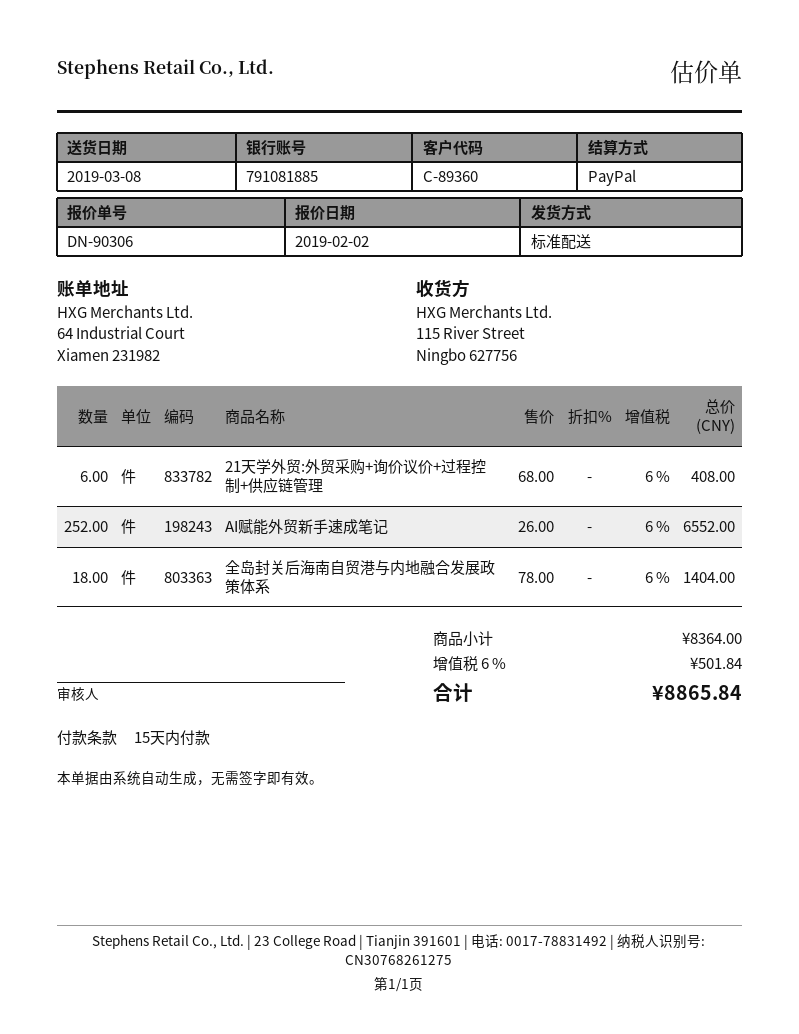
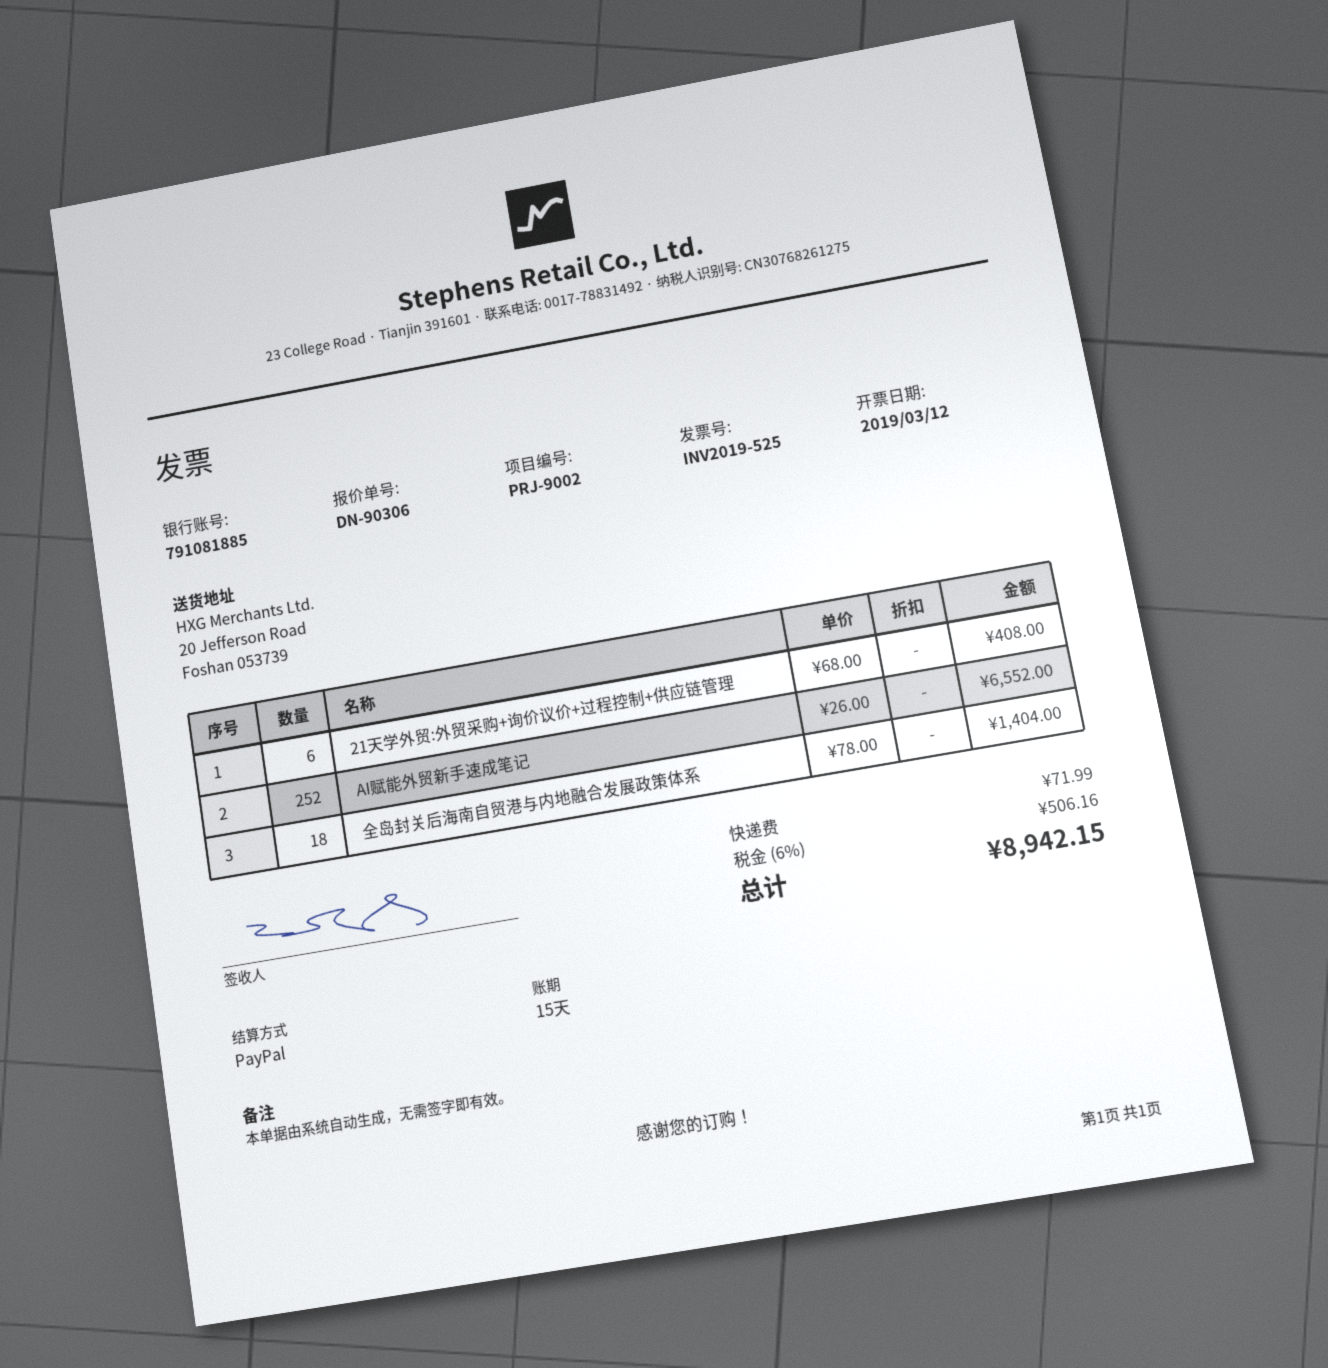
ship to: 115 River Street, Ningbo 627756 -> 20 Jefferson Road, Foshan 053739
shipping: none -> 71.99
tax: 6% = 501.84 -> 6% = 506.16
total: 8865.84 -> 8942.15

